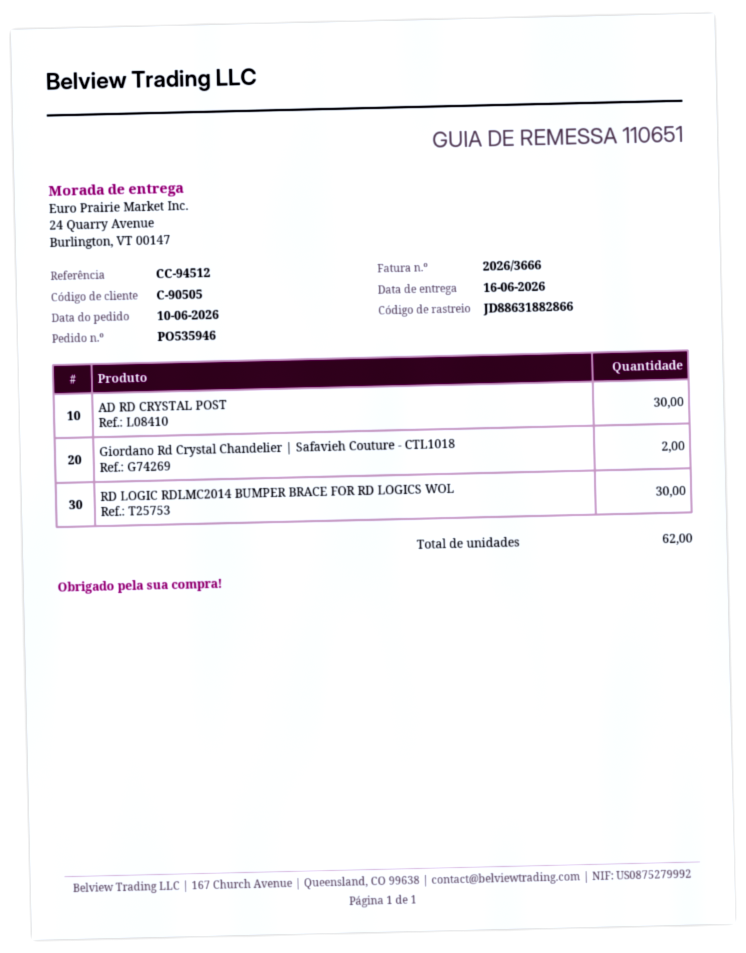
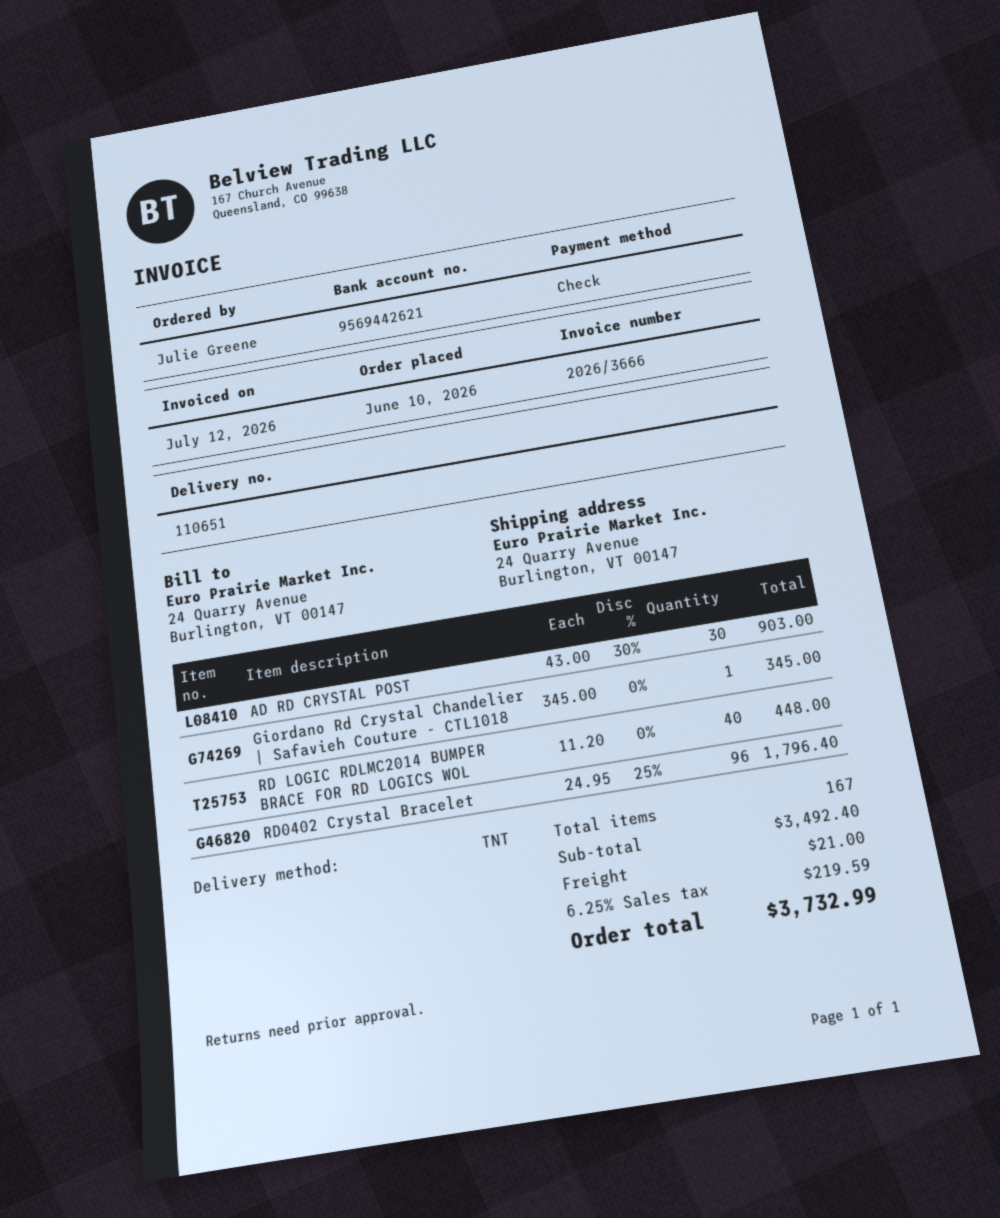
Giordano Rd Crystal Chandelier | Safavieh Couture - CTL1018: 2 -> 1
RD LOGIC RDLMC2014 BUMPER BRACE FOR RD LOGICS WOL: 30 -> 40
RD0402 Crystal Bracelet: none -> 96
total quantity: 62 -> 167

